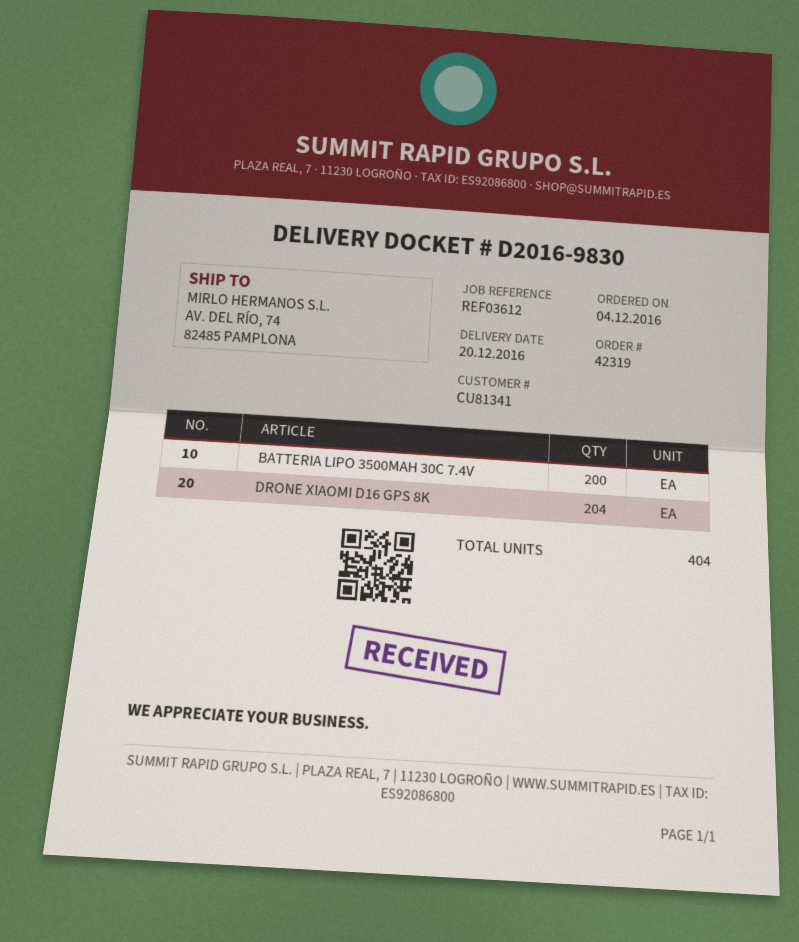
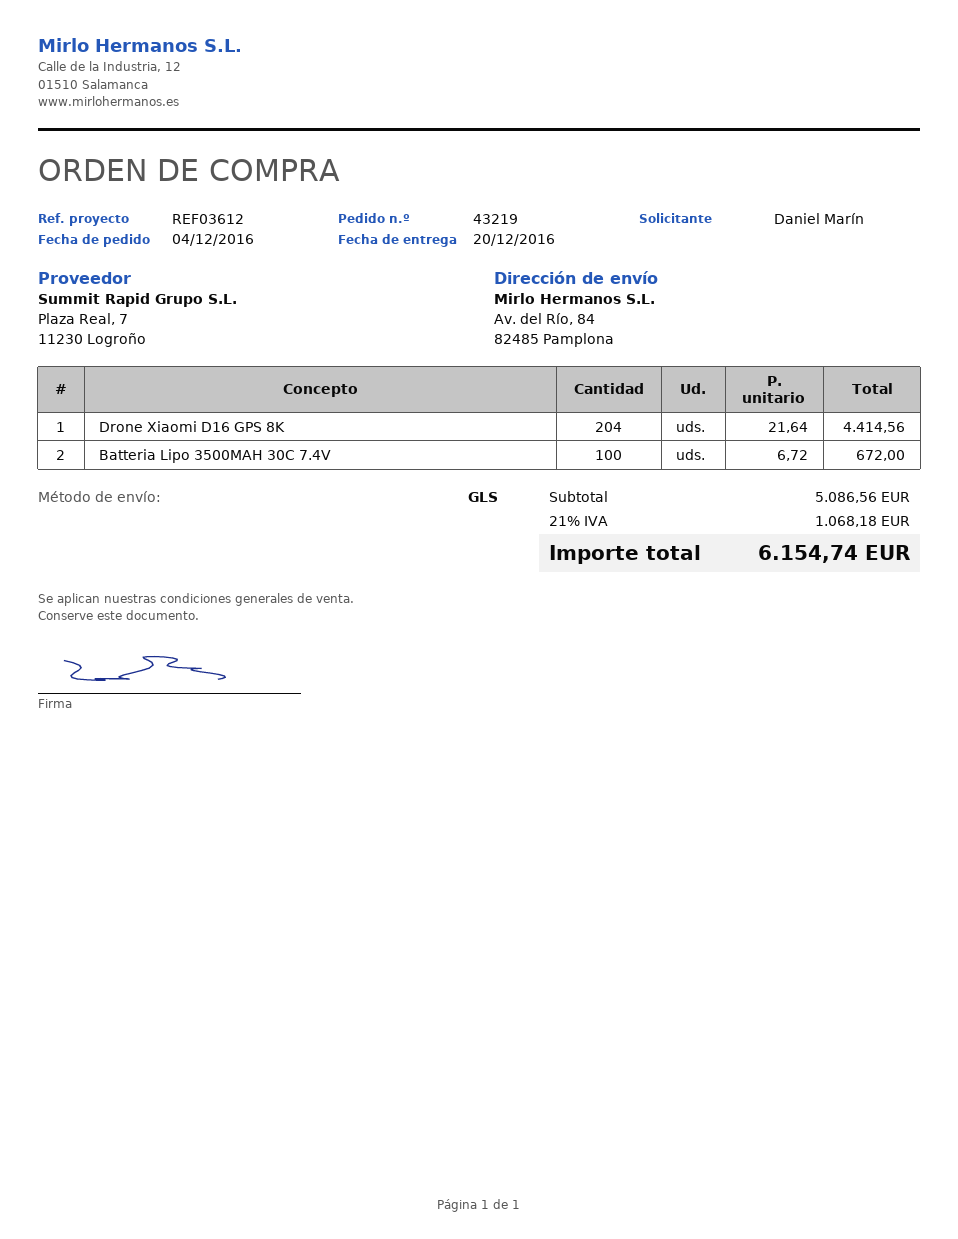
order number: 42319 -> 43219
ship to: AV. DEL RÍO, 74, 82485 PAMPLONA -> Av. del Río, 84, 82485 Pamplona
BATTERIA LIPO 3500MAH 30C 7.4V: 200 -> 100

